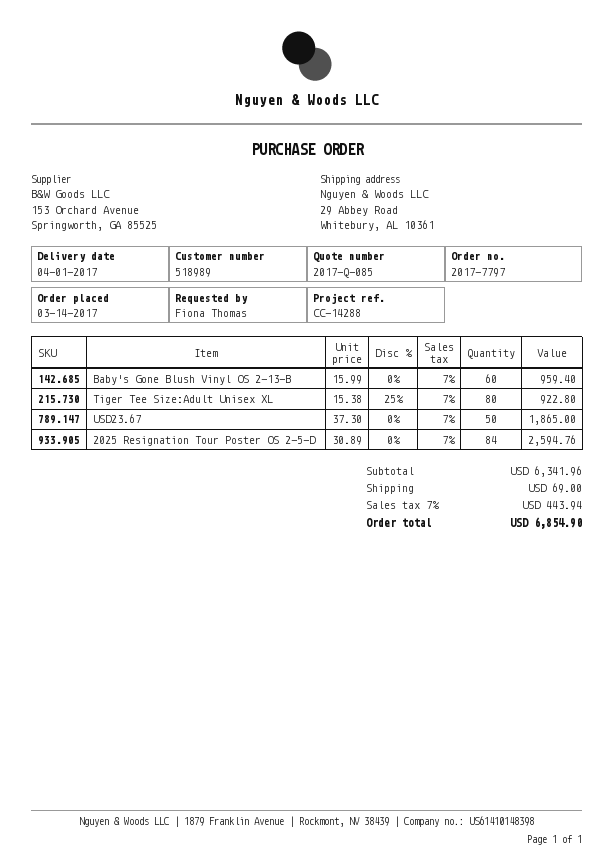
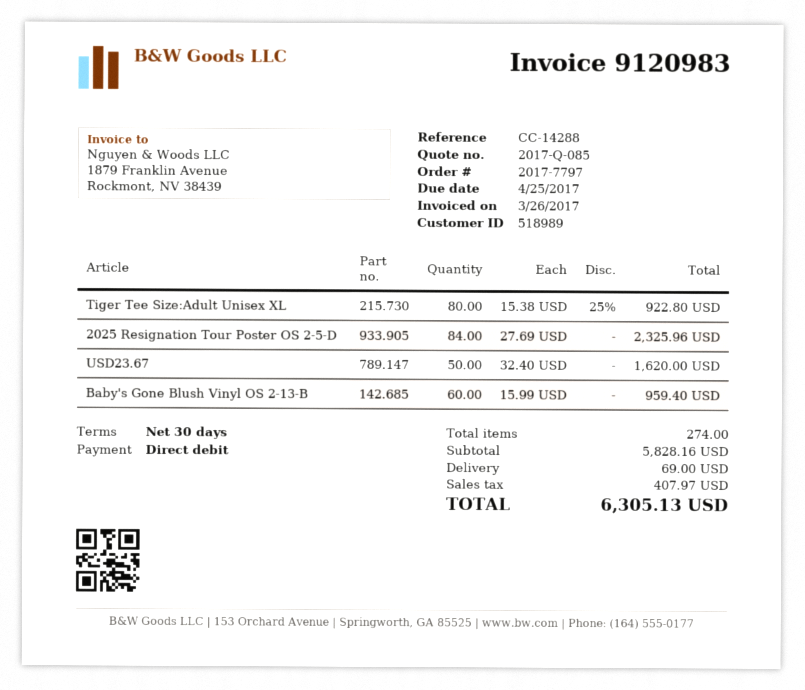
USD23.67: 50 x 37.30 = 1865.00 -> 50 x 32.40 = 1620.00
2025 Resignation Tour Poster OS 2-5-D: 84 x 30.89 = 2594.76 -> 84 x 27.69 = 2325.96
subtotal: 6341.96 -> 5828.16
tax: 443.94 -> 407.97
total: 6854.90 -> 6305.13

